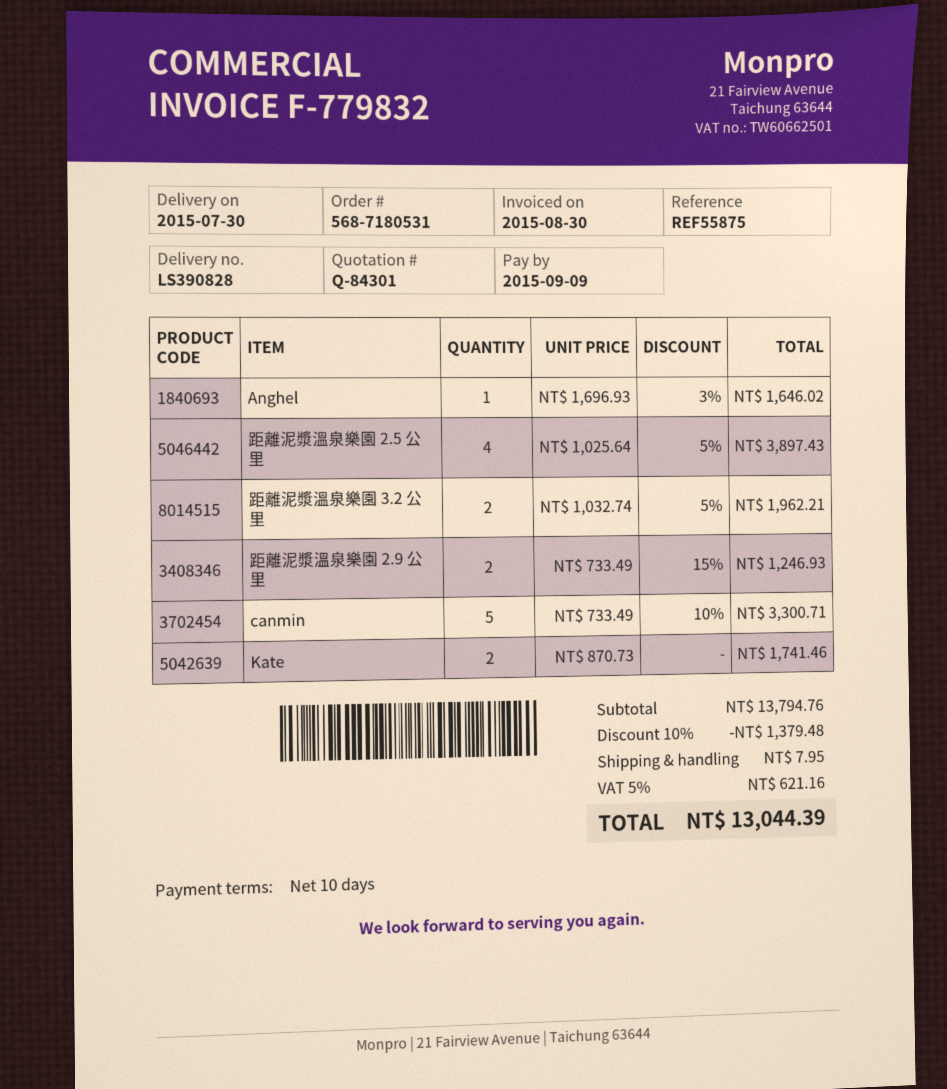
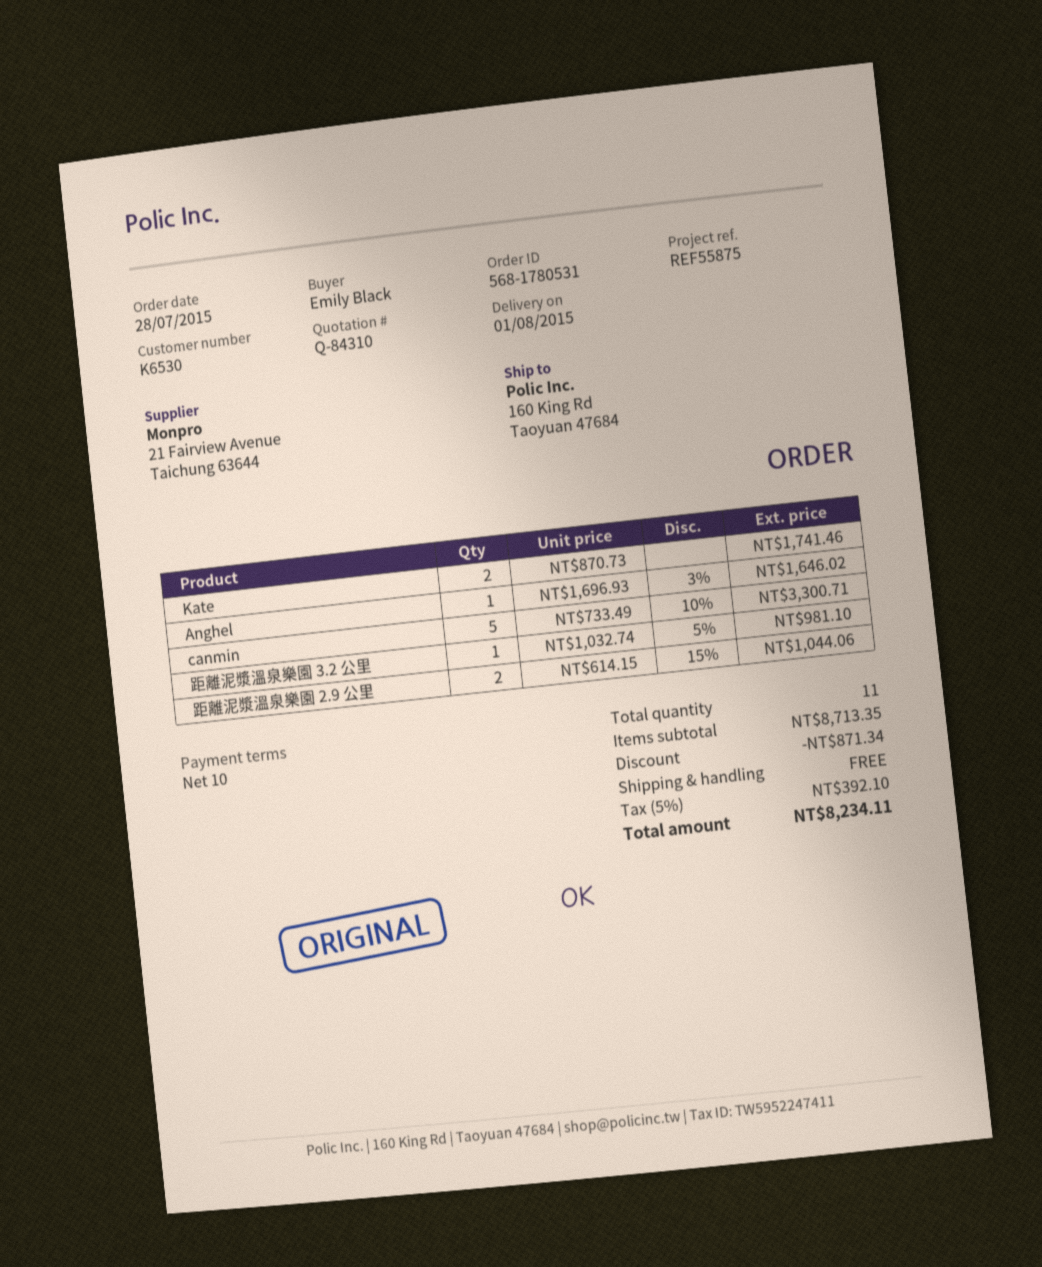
quote number: Q-84301 -> Q-84310
order number: 568-7180531 -> 568-1780531
delivery date: 2015-07-30 -> 2015-08-01
距離泥漿溫泉樂園 2.5 公里: 4 x 1025.64 - 5% = 3897.43 -> none
距離泥漿溫泉樂園 3.2 公里: 2 x 1032.74 - 5% = 1962.21 -> 1 x 1032.74 - 5% = 981.10
距離泥漿溫泉樂園 2.9 公里: 2 x 733.49 - 15% = 1246.93 -> 2 x 614.15 - 15% = 1044.06
subtotal: 13794.76 -> 8713.35
discount: 1379.48 -> 871.34
shipping: 7.95 -> 0.00
tax: 5% = 621.16 -> 5% = 392.10
total: 13044.39 -> 8234.11

